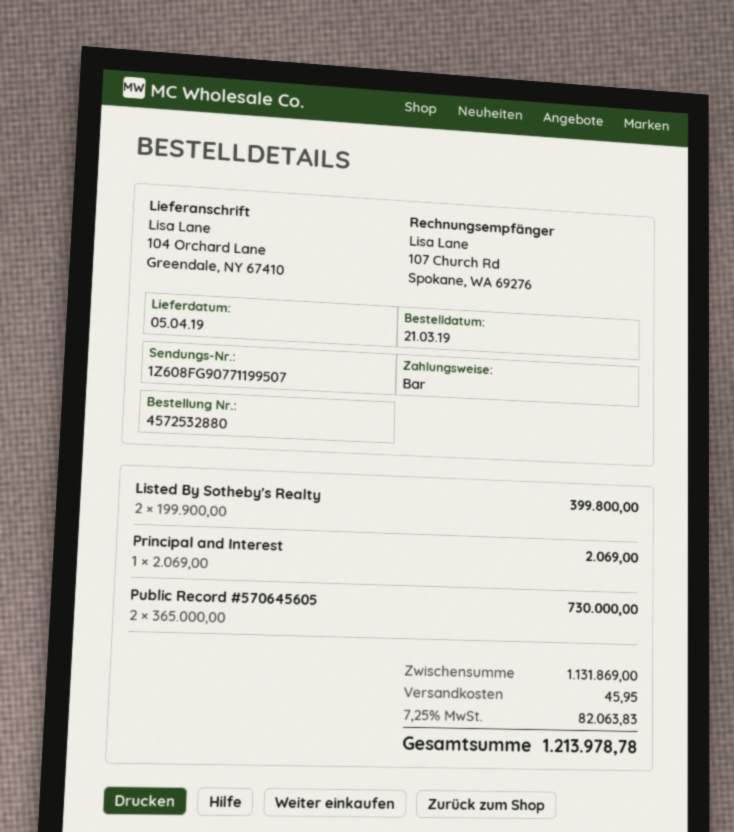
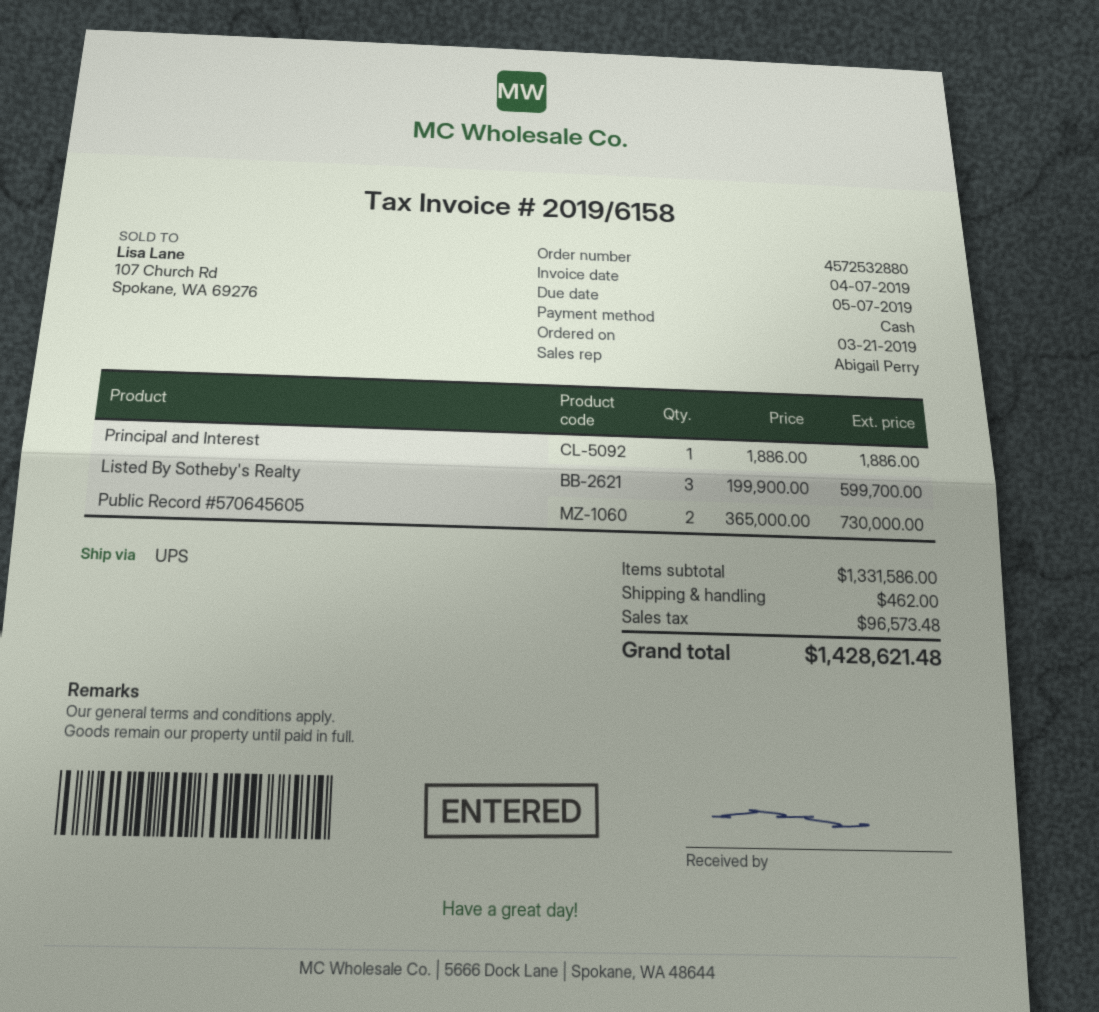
Listed By Sotheby's Realty: 2 x 199900.00 = 399800.00 -> 3 x 199900.00 = 599700.00
Principal and Interest: 1 x 2069.00 = 2069.00 -> 1 x 1886.00 = 1886.00
subtotal: 1131869.00 -> 1331586.00
shipping: 45.95 -> 462.00
tax: 82063.83 -> 96573.48
total: 1213978.78 -> 1428621.48

